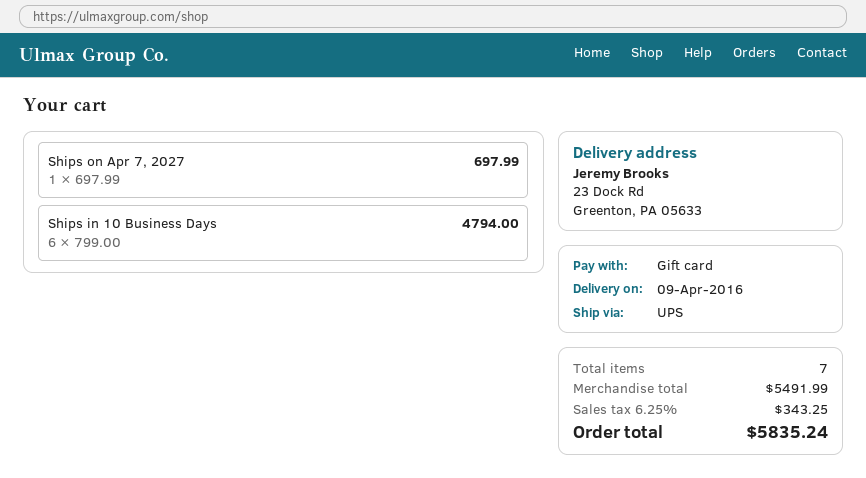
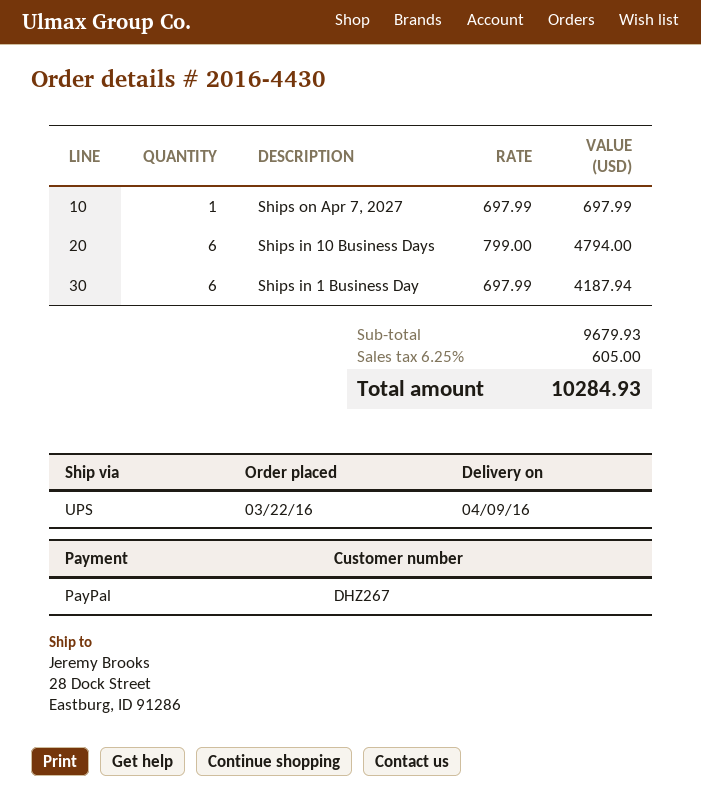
payment method: gift card -> PayPal
ship to: 23 Dock Rd, Greenton, PA 05633 -> 28 Dock Street, Eastburg, ID 91286
Ships in 1 Business Day: none -> 6 x 697.99 = 4187.94
subtotal: 5491.99 -> 9679.93
tax: 6.25% = 343.25 -> 6.25% = 605.00
total: 5835.24 -> 10284.93

